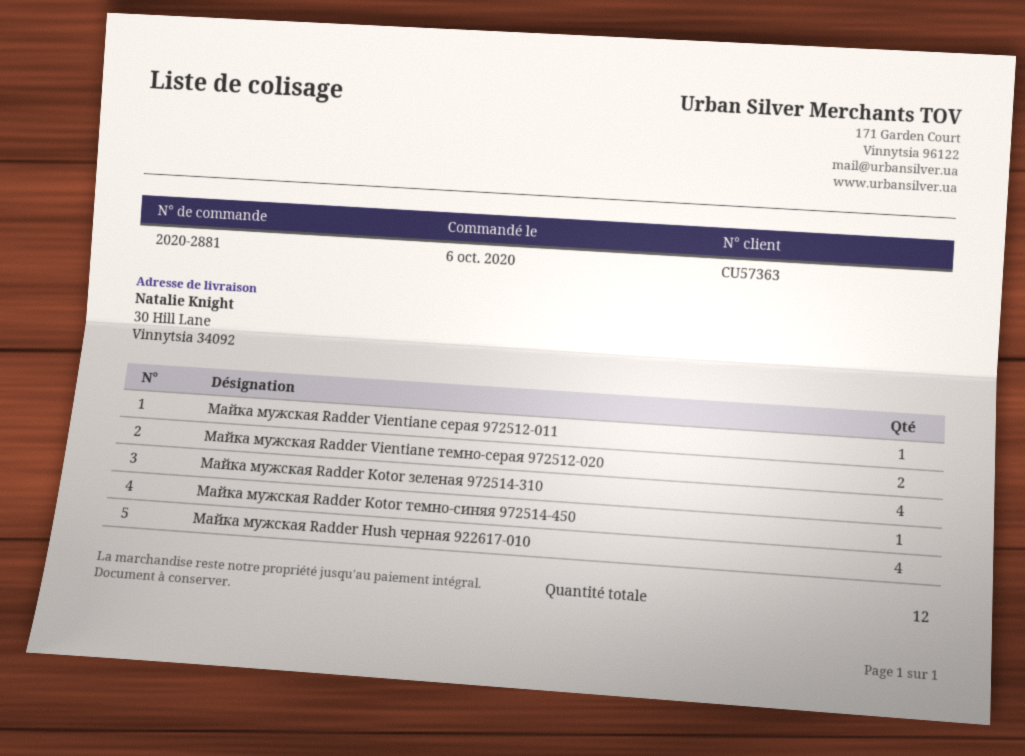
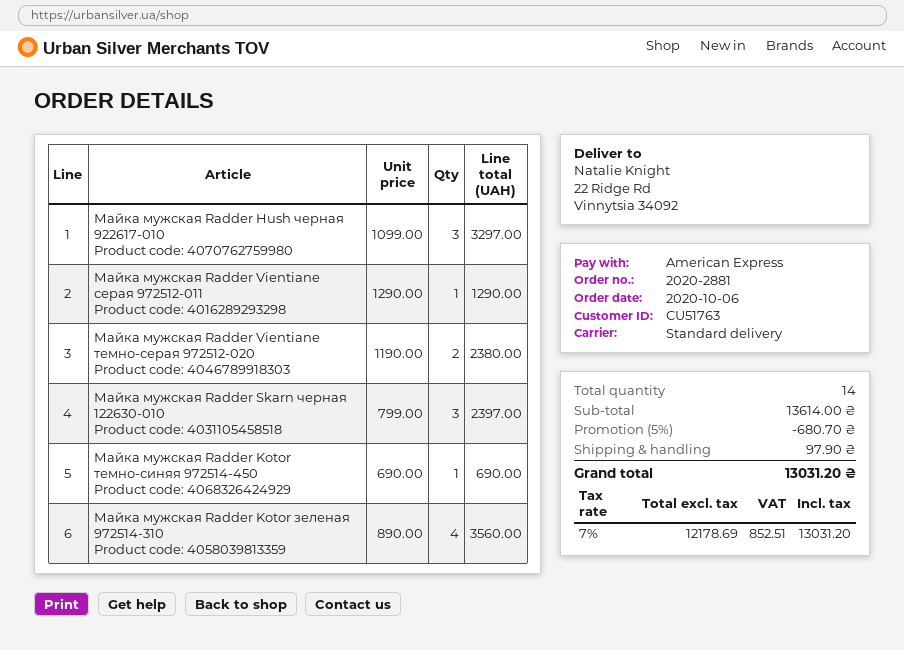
customer number: CU57363 -> CU51763
ship to: 30 Hill Lane, Vinnytsia 34092 -> 22 Ridge Rd, Vinnytsia 34092
Майка мужская Radder Hush черная 922617-010: 4 -> 3
Майка мужская Radder Skarn черная 122630-010: none -> 3
total quantity: 12 -> 14

